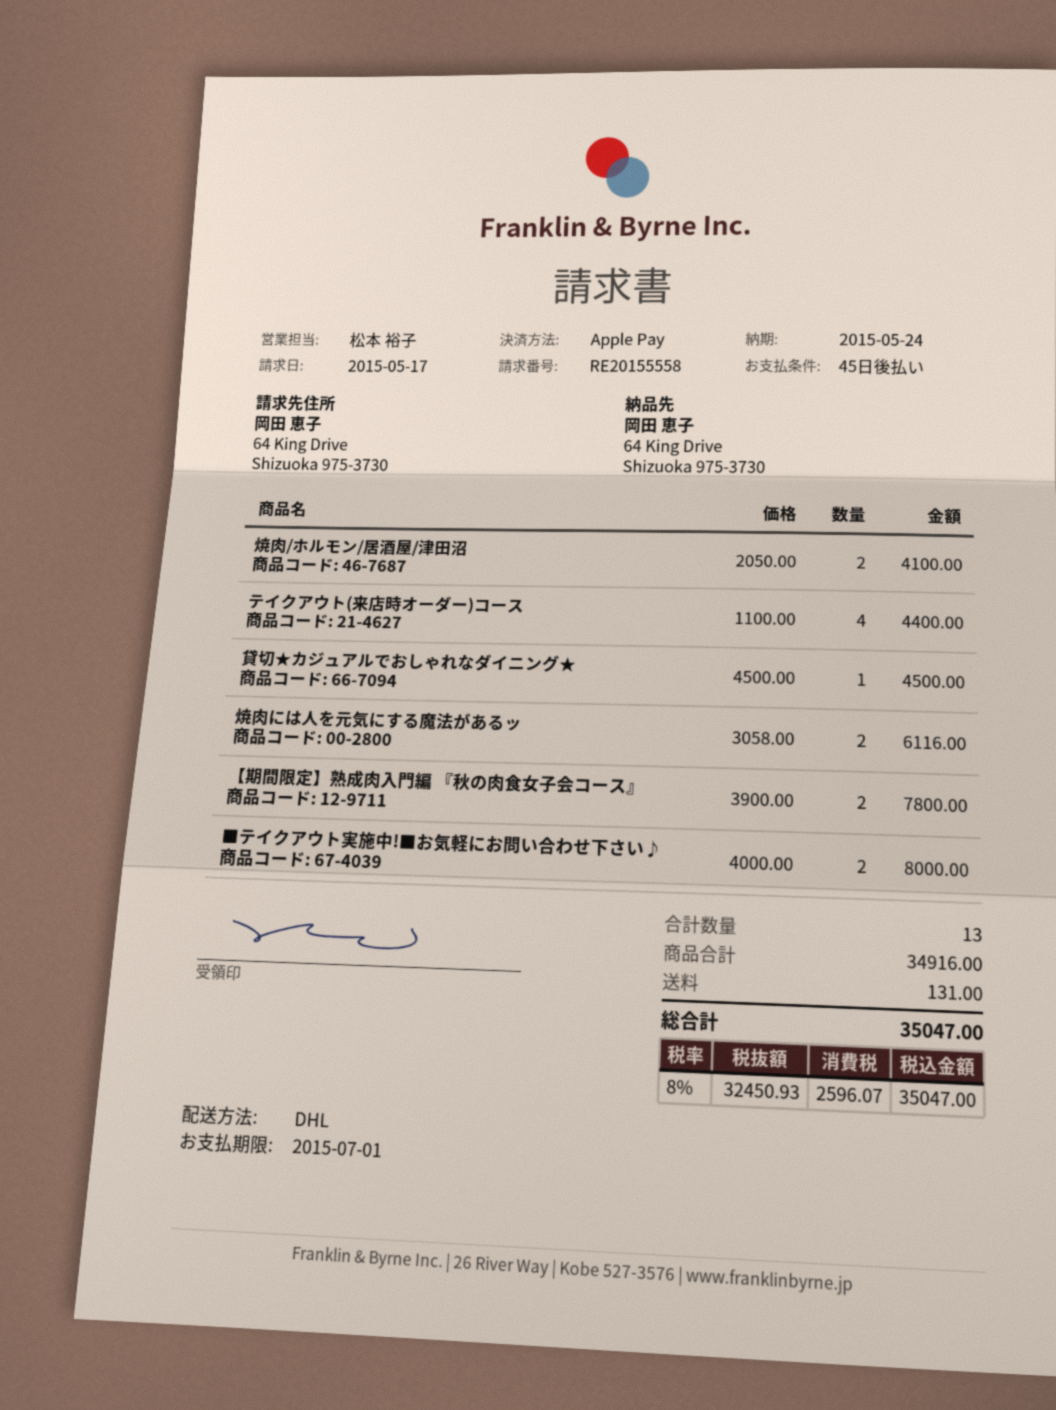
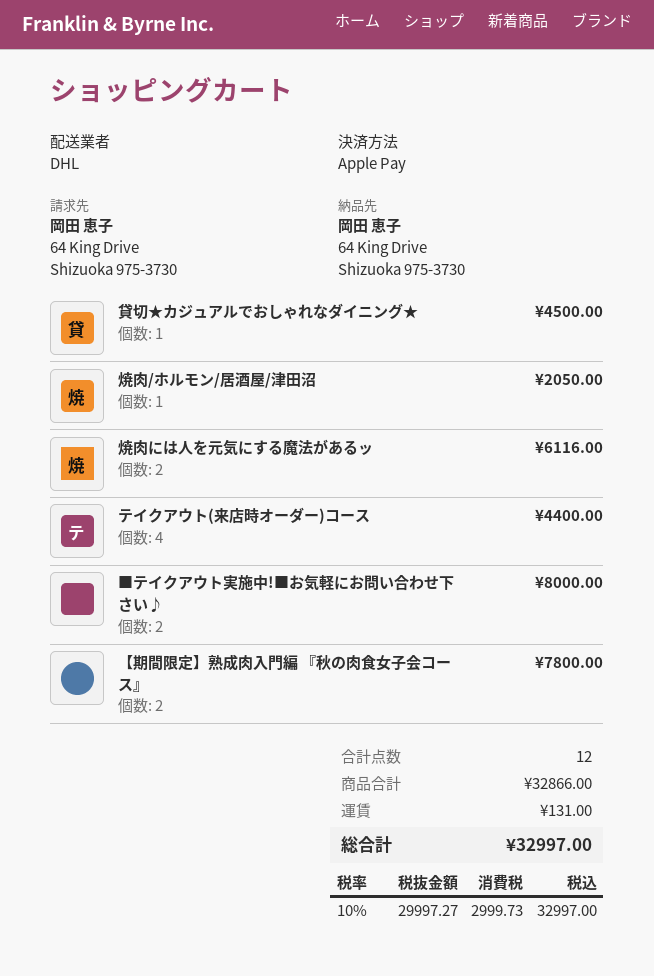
焼肉/ホルモン/居酒屋/津田沼: 2 for 4100.00 -> 1 for 2050.00
total quantity: 13 -> 12
subtotal: 34916.00 -> 32866.00
net: 32450.93 -> 29997.27
tax: 8% = 2596.07 -> 10% = 2999.73
total: 35047.00 -> 32997.00

